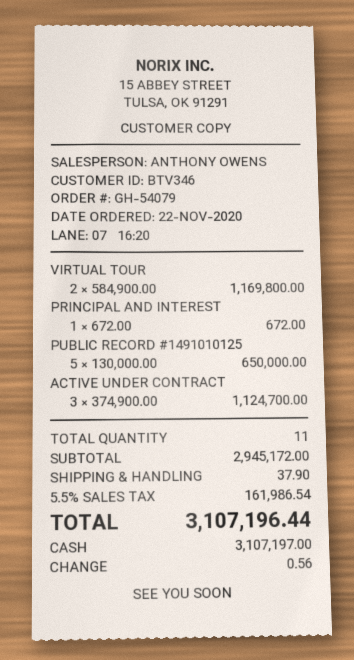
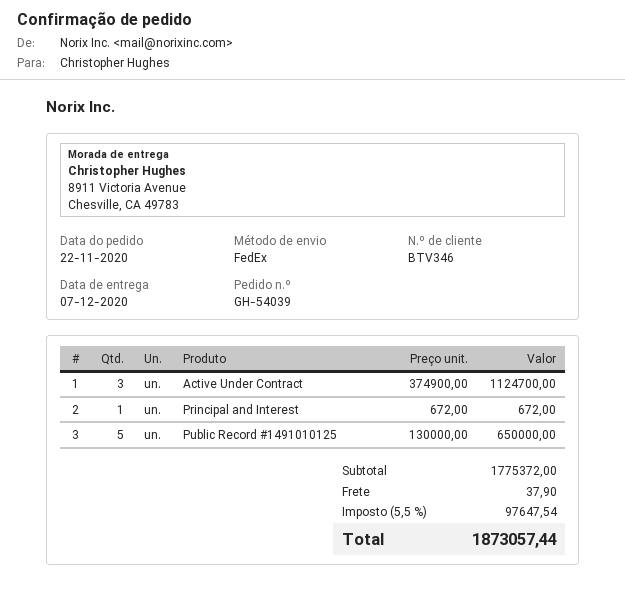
order number: GH-54079 -> GH-54039
VIRTUAL TOUR: 2 x 584900.00 = 1169800.00 -> none
subtotal: 2945172.00 -> 1775372.00
tax: 5.5% = 161986.54 -> 5.5% = 97647.54
total: 3107196.44 -> 1873057.44

